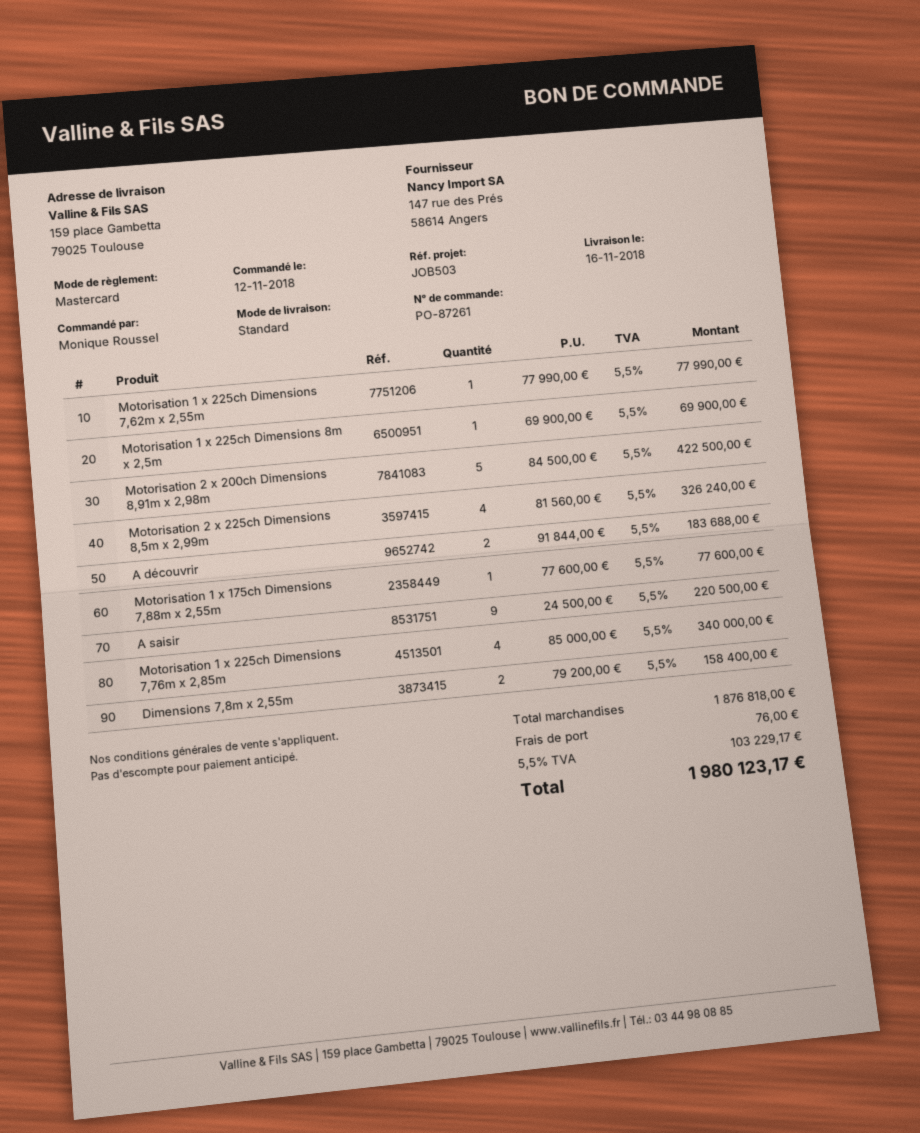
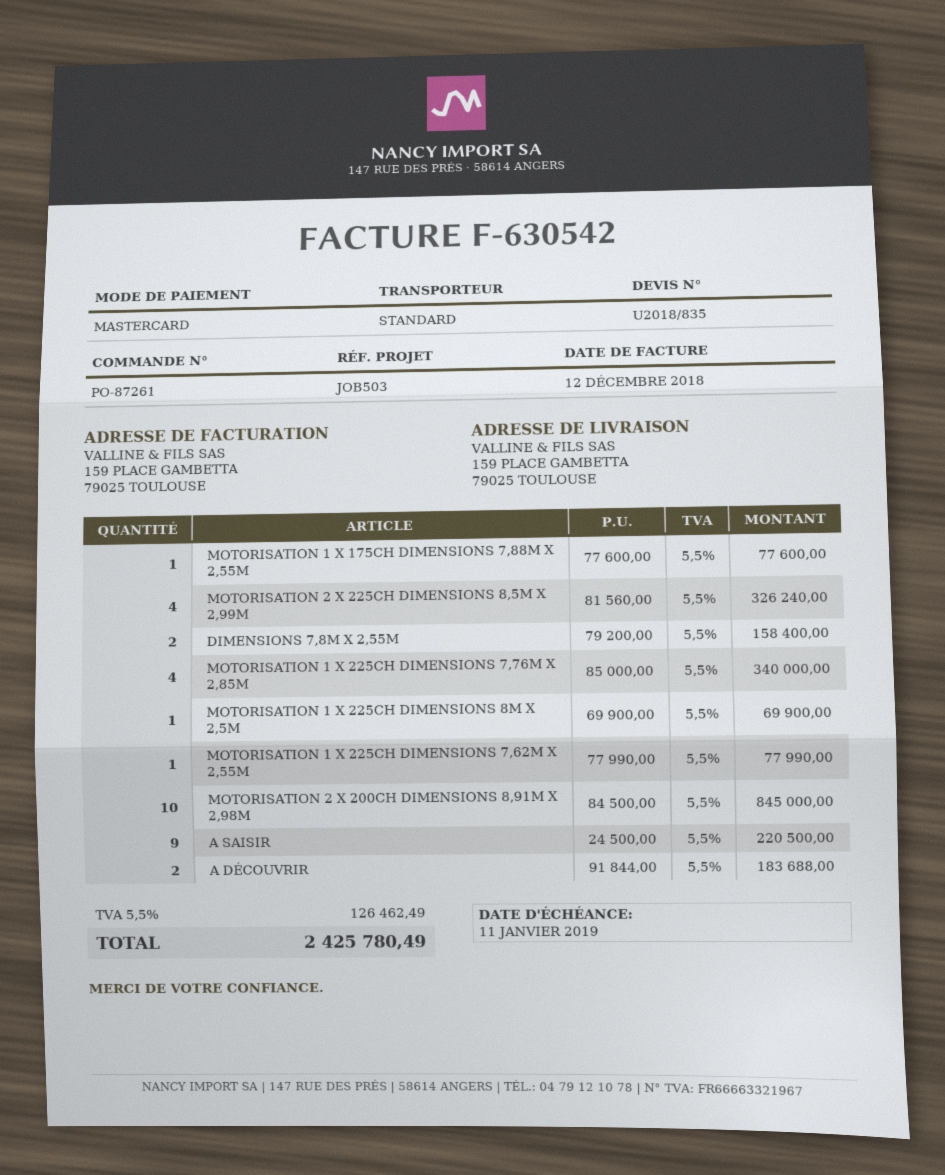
Motorisation 2 x 200ch Dimensions 8,91m x 2,98m: 5 x 84500.00 = 422500.00 -> 10 x 84500.00 = 845000.00
shipping: 76.00 -> none
tax: 5.5% = 103229.17 -> 5.5% = 126462.49
total: 1980123.17 -> 2425780.49

